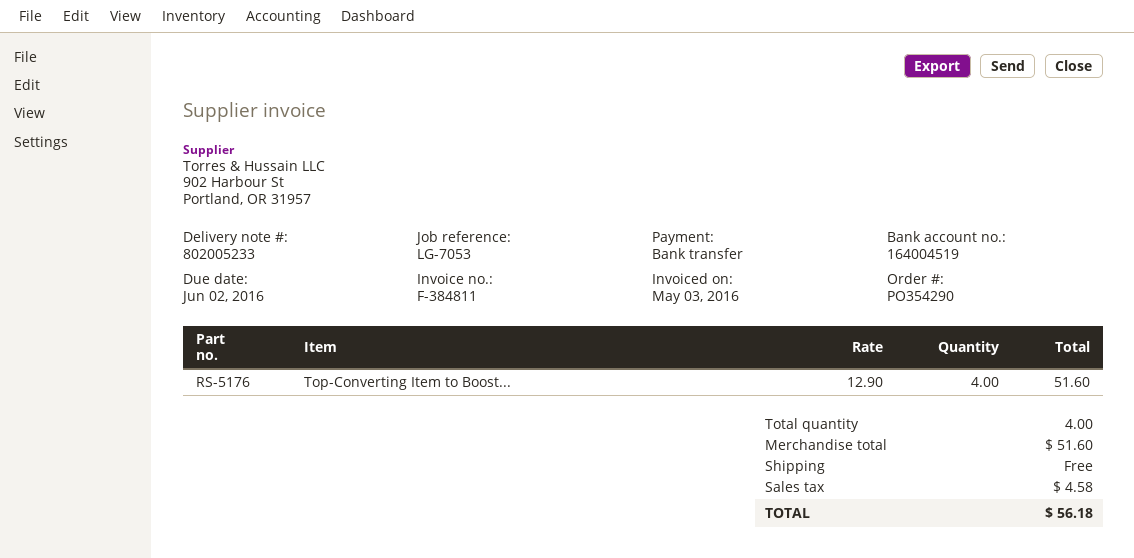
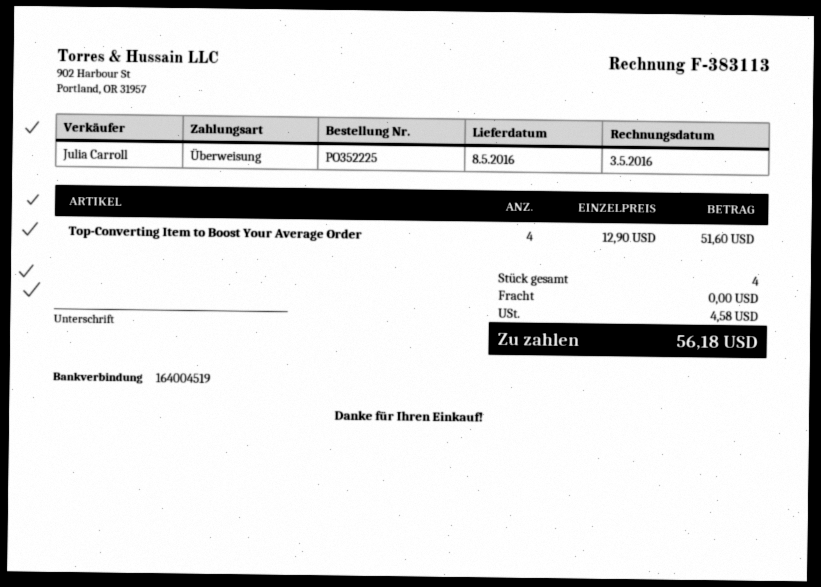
order number: PO354290 -> PO352225
invoice number: F-384811 -> F-383113

